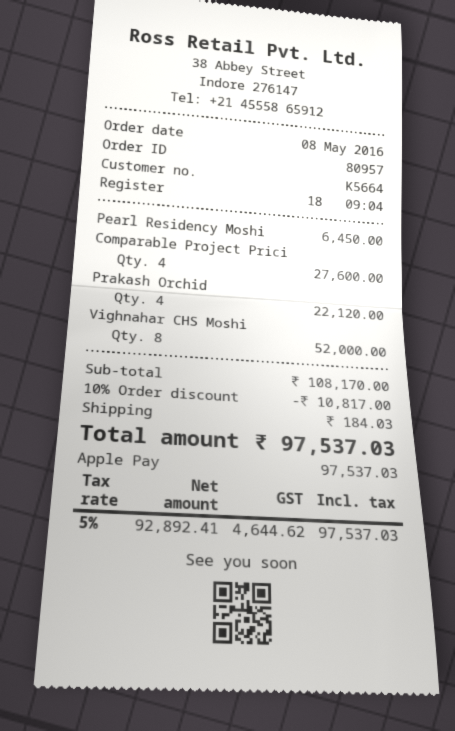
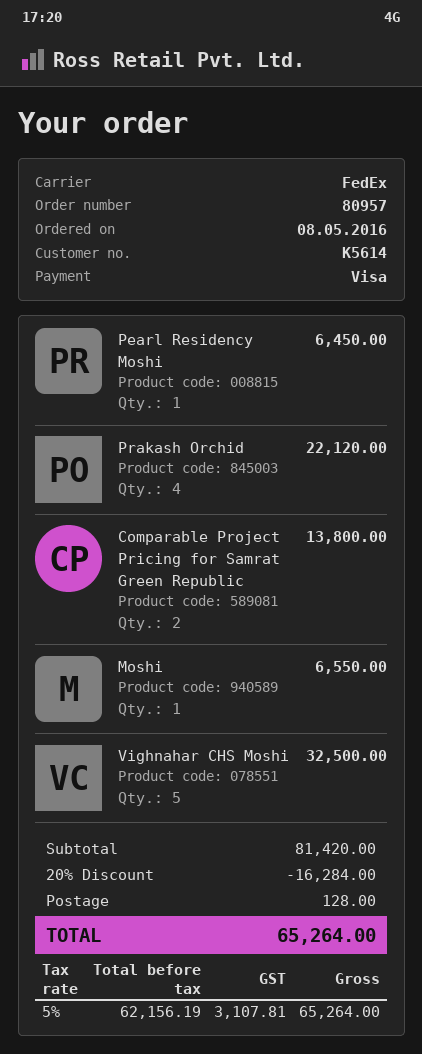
customer number: K5664 -> K5614
payment method: Apple Pay -> Visa
Comparable Project Prici: 4 for 27600.00 -> 2 for 13800.00
Vighnahar CHS Moshi: 8 for 52000.00 -> 5 for 32500.00
Moshi: none -> 1 for 6550.00
subtotal: 108170.00 -> 81420.00
discount: 10% = 10817.00 -> 20% = 16284.00
shipping: 184.03 -> 128.00
net: 92892.41 -> 62156.19
tax: 5% = 4644.62 -> 5% = 3107.81
total: 97537.03 -> 65264.00

